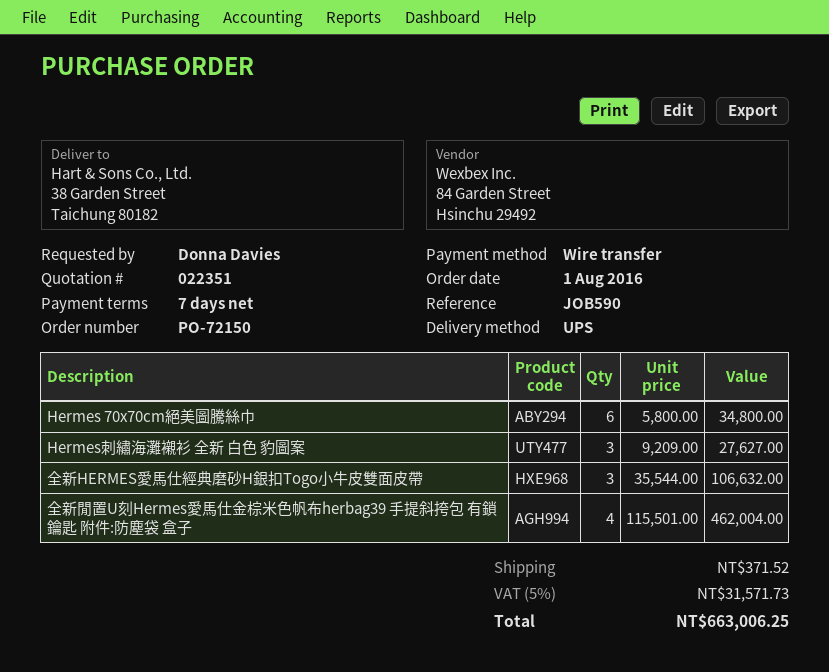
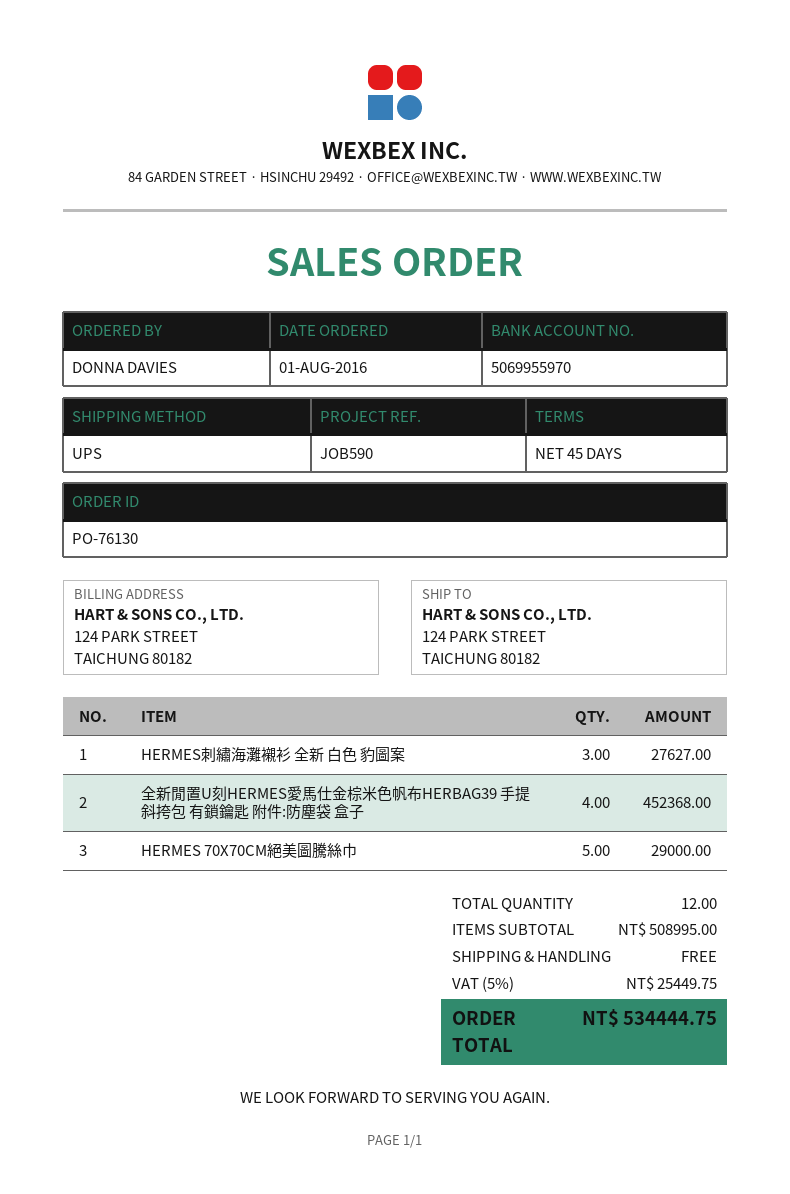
order number: PO-72150 -> PO-76130
payment terms: 7 days -> 45 days
ship to: 38 Garden Street, Taichung 80182 -> 124 PARK STREET, TAICHUNG 80182
Hermes 70x70cm絕美圖騰絲巾: 6 for 34800.00 -> 5 for 29000.00
全新HERMES愛馬仕經典磨砂H銀扣Togo小牛皮雙面皮帶: 3 for 106632.00 -> none
全新閒置U刻Hermes愛馬仕金棕米色帆布herbag39 手提斜挎包 有鎖鑰匙 附件:防塵袋 盒子: 4 for 462004.00 -> 4 for 452368.00
shipping: 371.52 -> 0.00
tax: 5% = 31571.73 -> 5% = 25449.75
total: 663006.25 -> 534444.75

